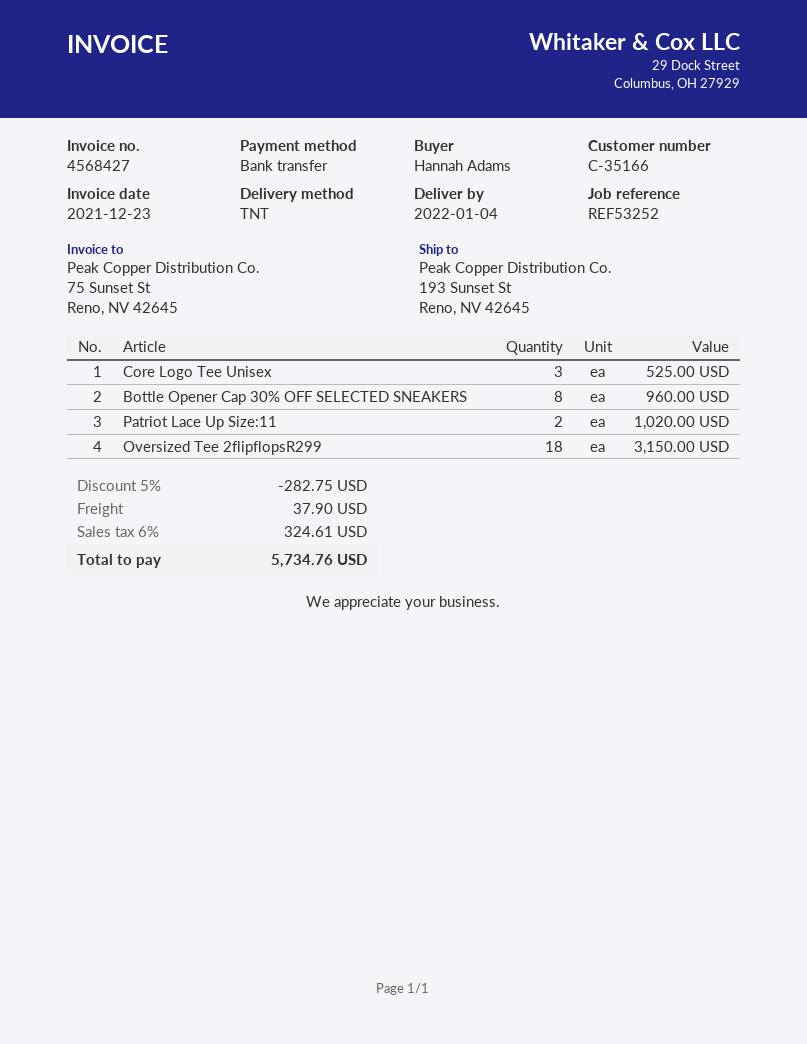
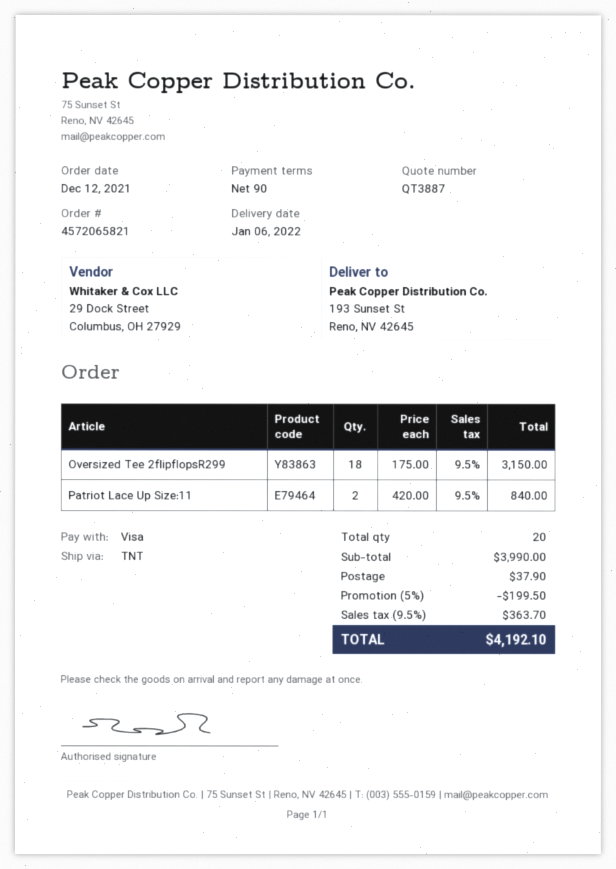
delivery date: 2022-01-04 -> 2022-01-06
payment method: bank transfer -> Visa
Core Logo Tee Unisex: 3 for 525.00 -> none
Bottle Opener Cap 30% OFF SELECTED SNEAKERS: 8 for 960.00 -> none
Patriot Lace Up Size:11: 2 for 1020.00 -> 2 for 840.00
discount: 5% = 282.75 -> 5% = 199.50
tax: 6% = 324.61 -> 9.5% = 363.70
total: 5734.76 -> 4192.10

